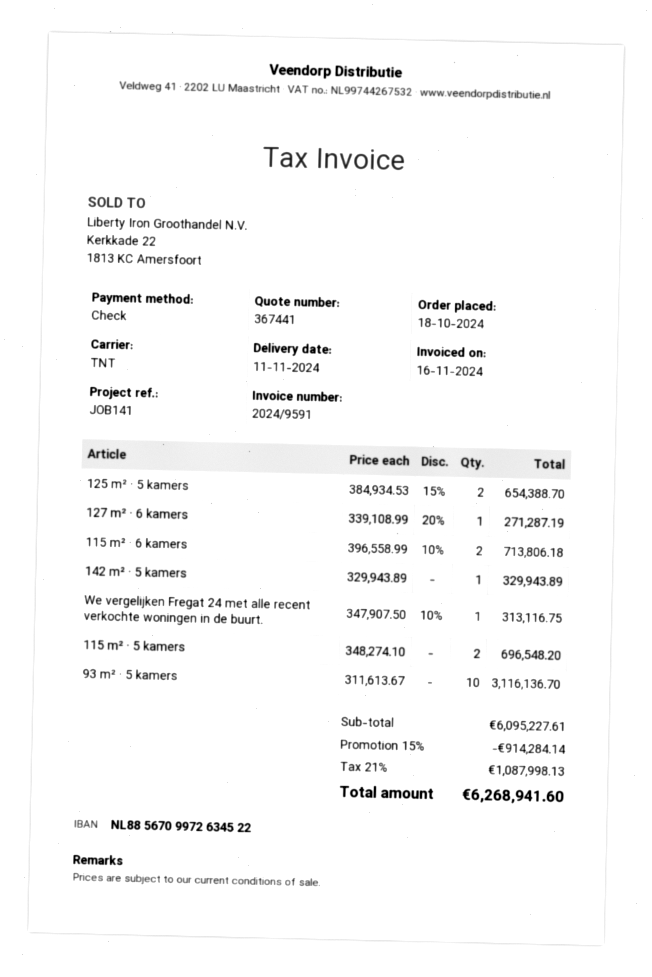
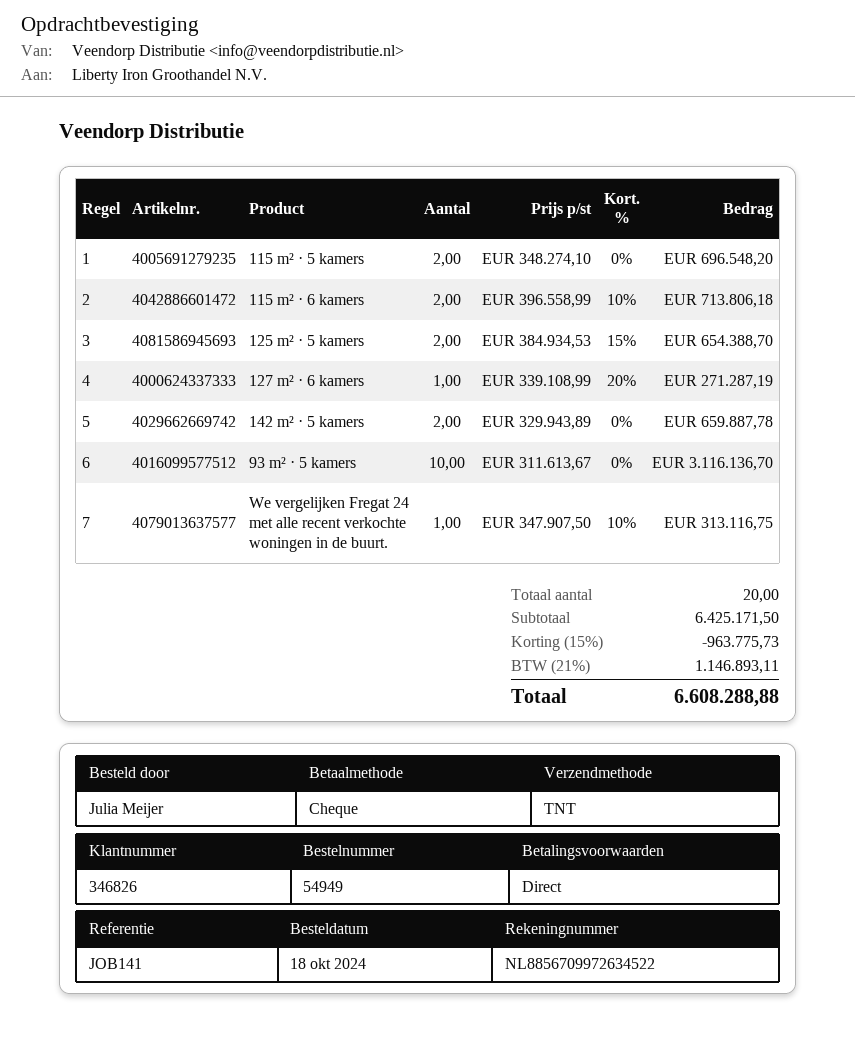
142 m² · 5 kamers: 1 x 329943.89 = 329943.89 -> 2 x 329943.89 = 659887.78
subtotal: 6095227.61 -> 6425171.50
discount: 15% = 914284.14 -> 15% = 963775.73
tax: 21% = 1087998.13 -> 21% = 1146893.11
total: 6268941.60 -> 6608288.88

